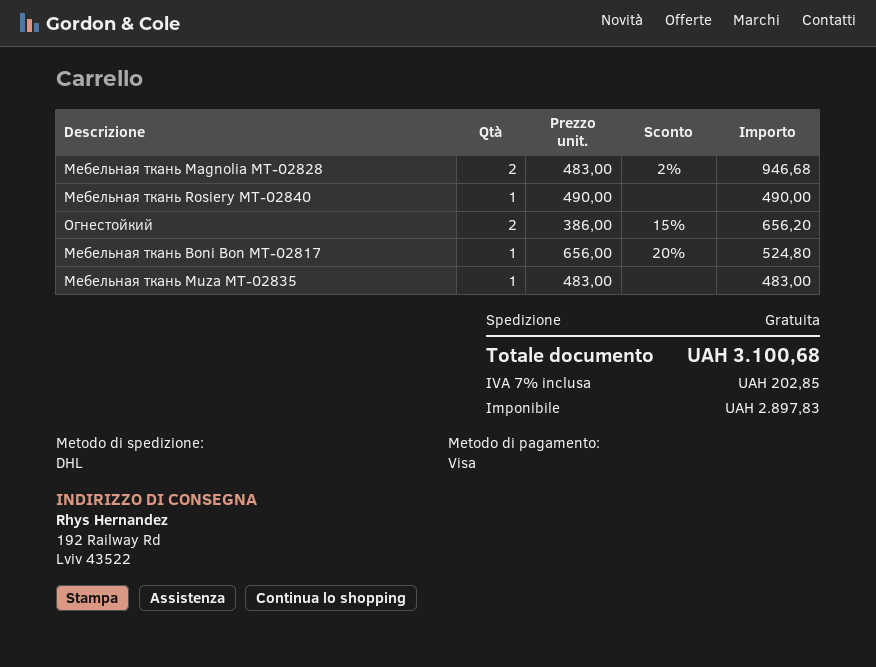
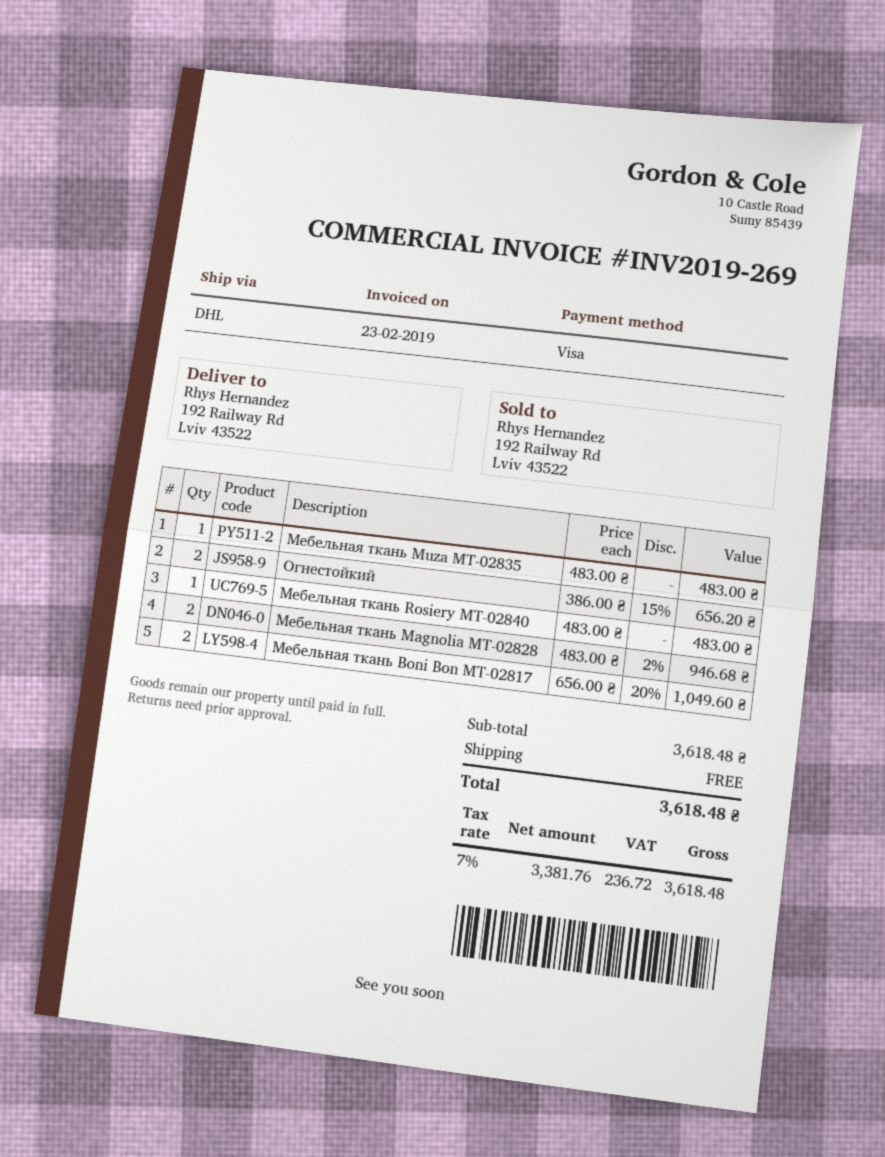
Мебельная ткань Rosiery MT-02840: 1 x 490.00 = 490.00 -> 1 x 483.00 = 483.00
Мебельная ткань Boni Bon MT-02817: 1 x 656.00 - 20% = 524.80 -> 2 x 656.00 - 20% = 1049.60
net: 2897.83 -> 3381.76
tax: 7% = 202.85 -> 7% = 236.72
total: 3100.68 -> 3618.48

